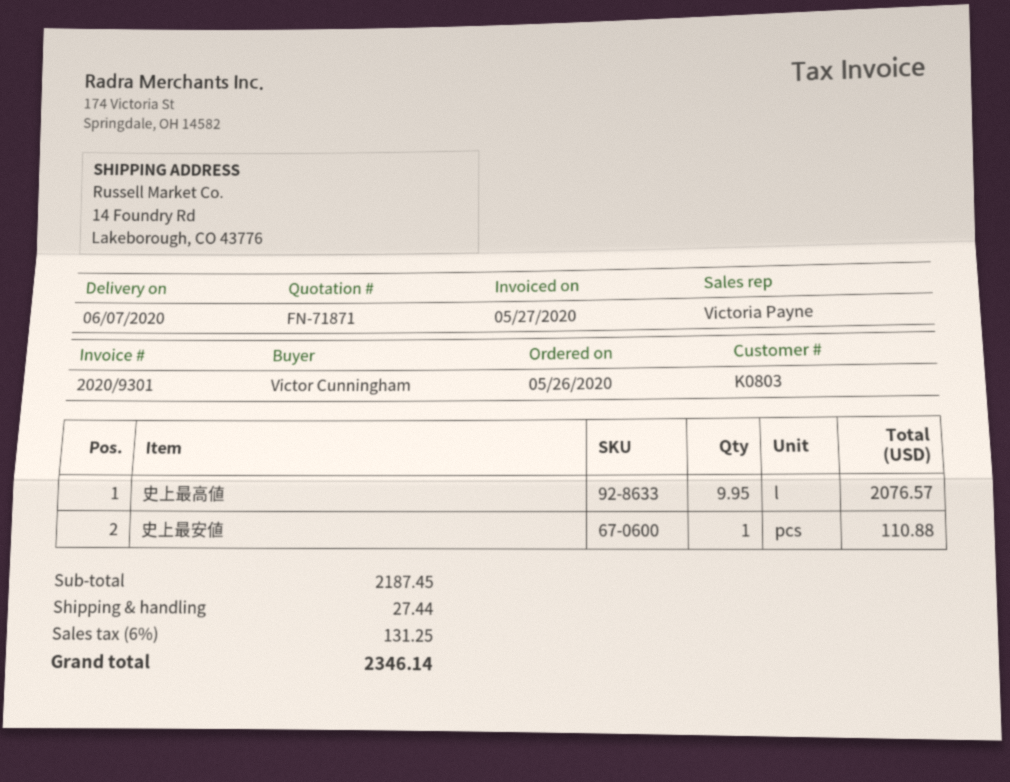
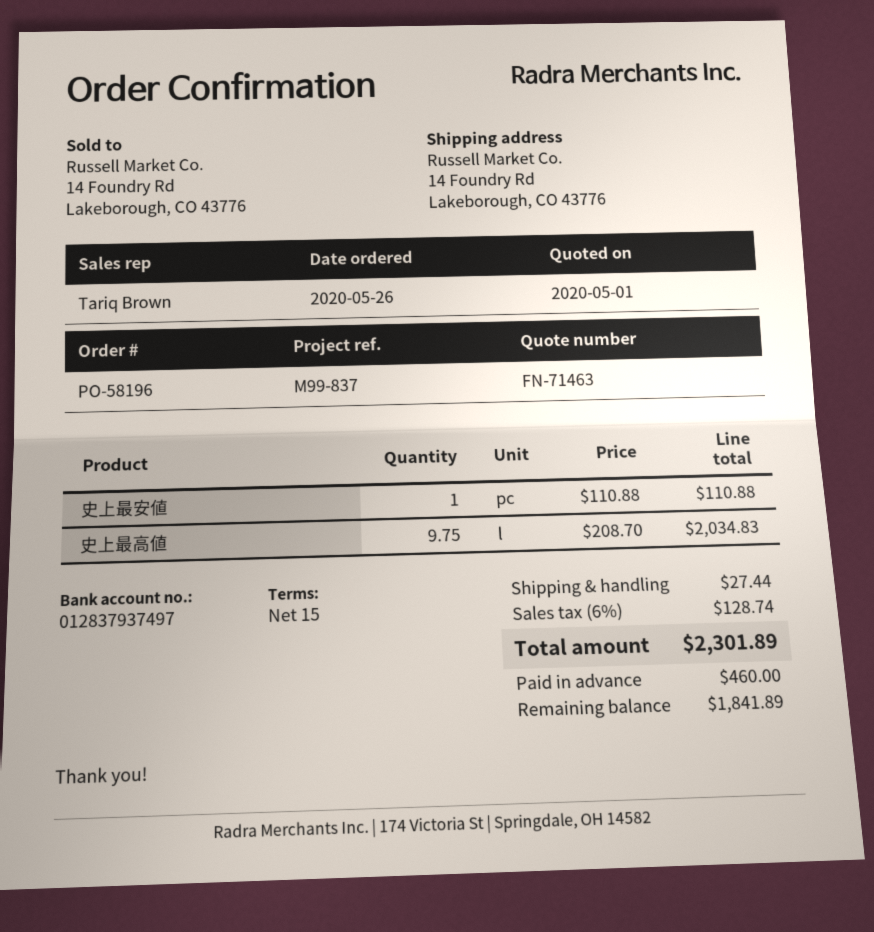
quote number: FN-71871 -> FN-71463
sales rep: Victoria Payne -> Tariq Brown
史上最高値: 9.95 for 2076.57 -> 9.75 for 2034.83
tax: 6% = 131.25 -> 6% = 128.74
total: 2346.14 -> 2301.89

